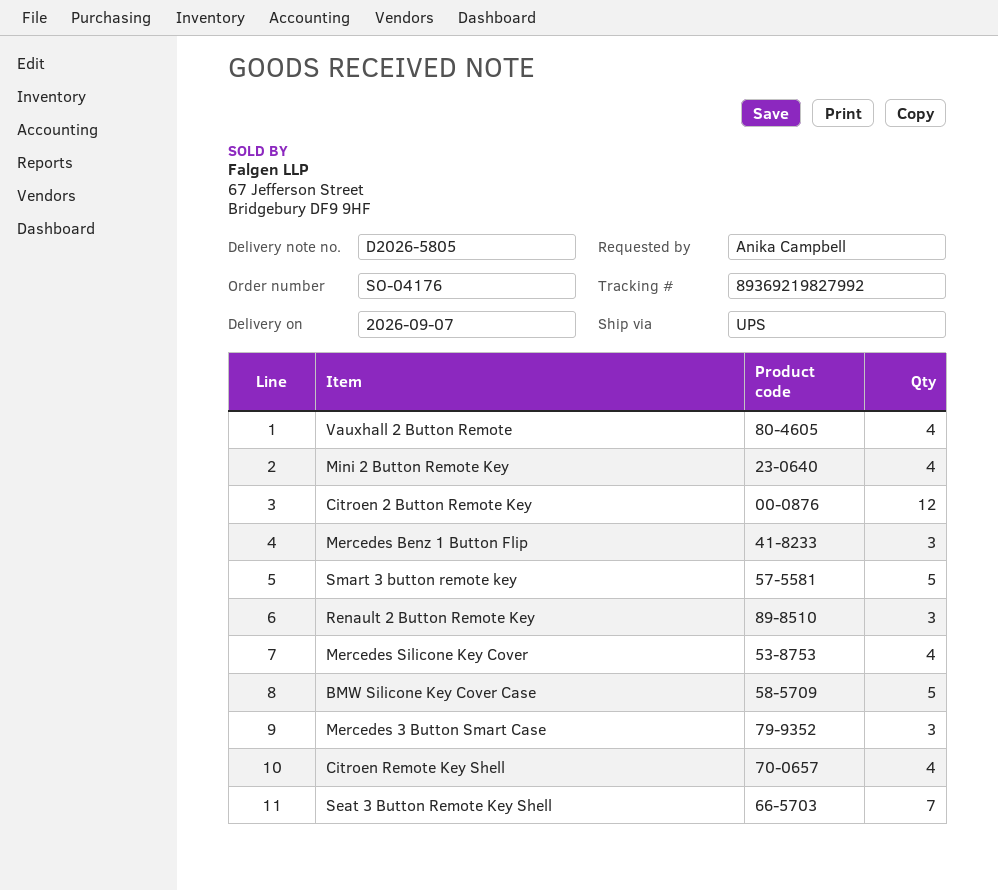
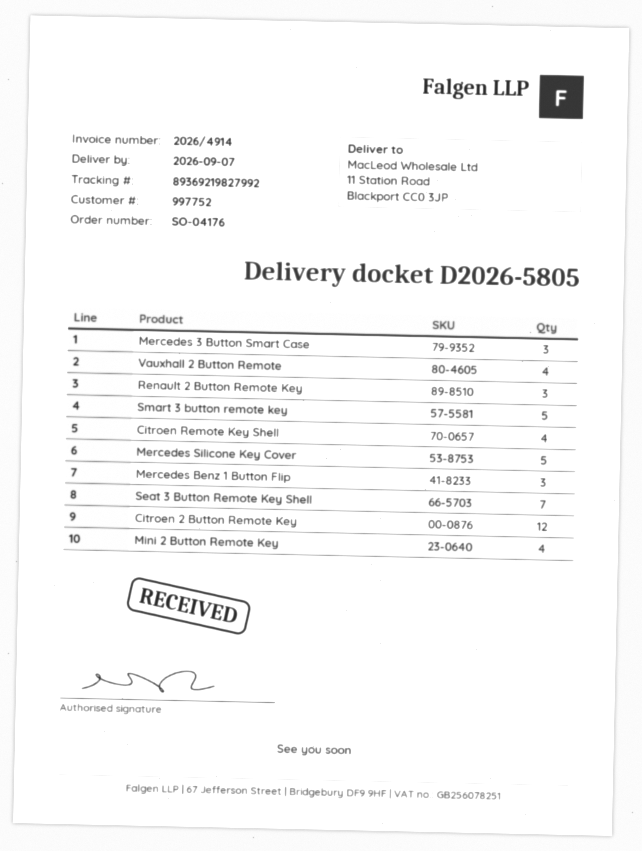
Mercedes Silicone Key Cover: 4 -> 5
BMW Silicone Key Cover Case: 5 -> none

